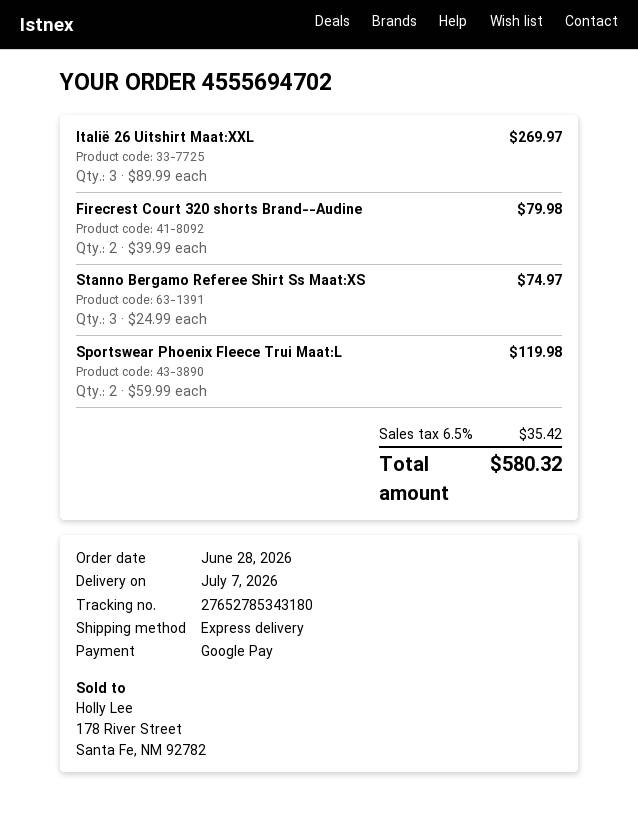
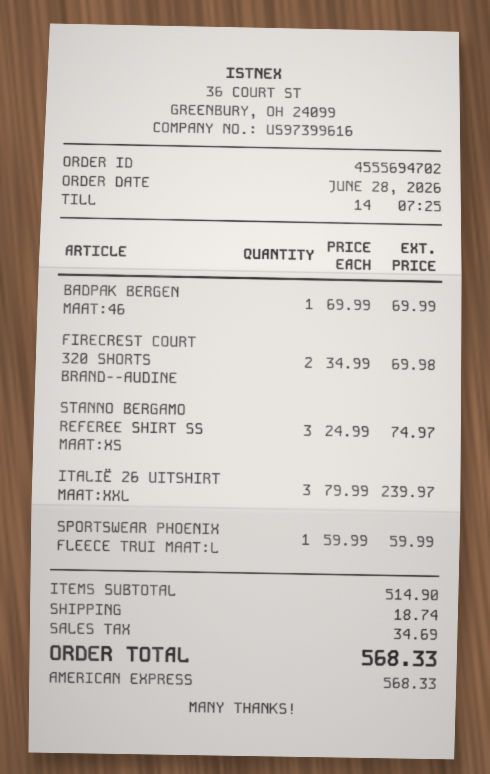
payment method: Google Pay -> American Express
Italië 26 Uitshirt Maat:XXL: 3 x 89.99 = 269.97 -> 3 x 79.99 = 239.97
Firecrest Court 320 shorts Brand--Audine: 2 x 39.99 = 79.98 -> 2 x 34.99 = 69.98
Sportswear Phoenix Fleece Trui Maat:L: 2 x 59.99 = 119.98 -> 1 x 59.99 = 59.99
BADPAK BERGEN MAAT:46: none -> 1 x 69.99 = 69.99
shipping: none -> 18.74
tax: 35.42 -> 34.69
total: 580.32 -> 568.33

